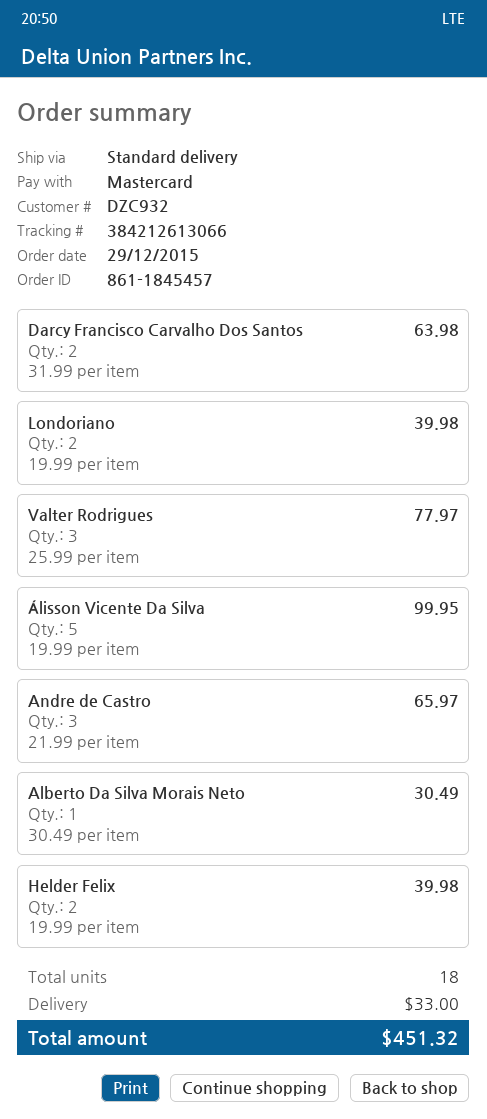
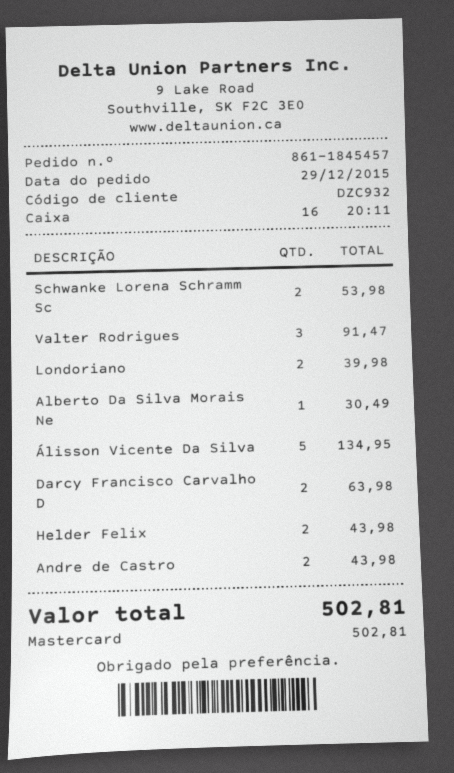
Valter Rodrigues: 3 for 77.97 -> 3 for 91.47
Álisson Vicente Da Silva: 5 for 99.95 -> 5 for 134.95
Andre de Castro: 3 for 65.97 -> 2 for 43.98
Helder Felix: 2 for 39.98 -> 2 for 43.98
Schwanke Lorena Schramm Sc: none -> 2 for 53.98
shipping: 33.00 -> none
total: 451.32 -> 502.81

